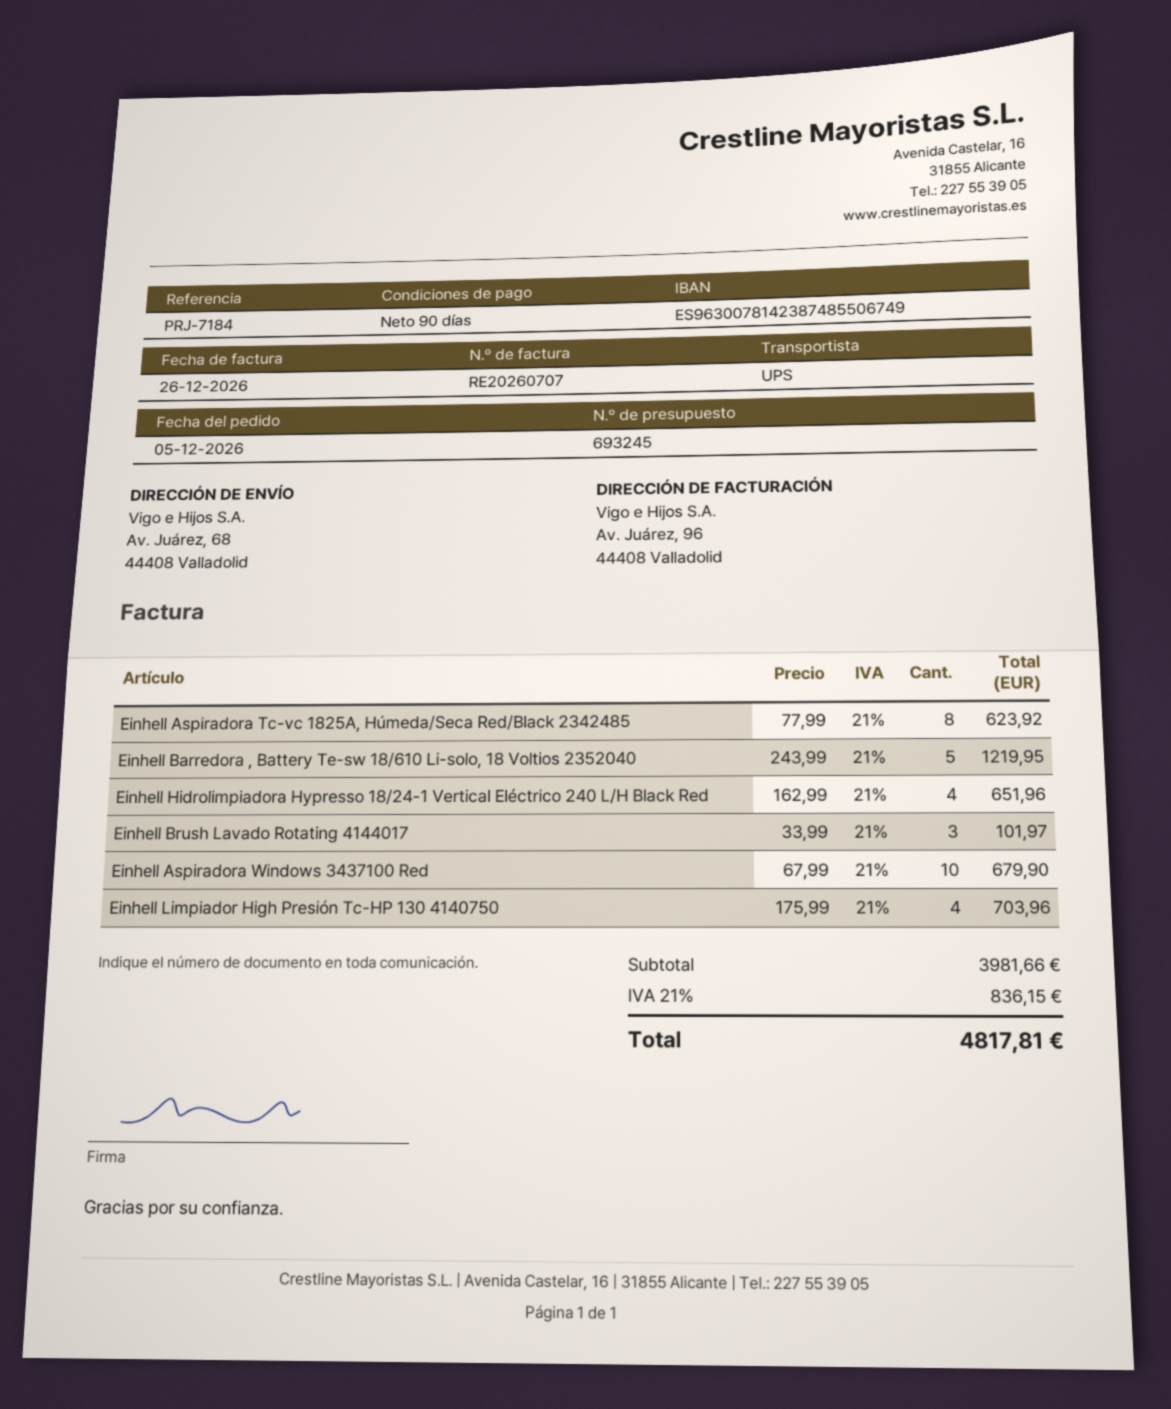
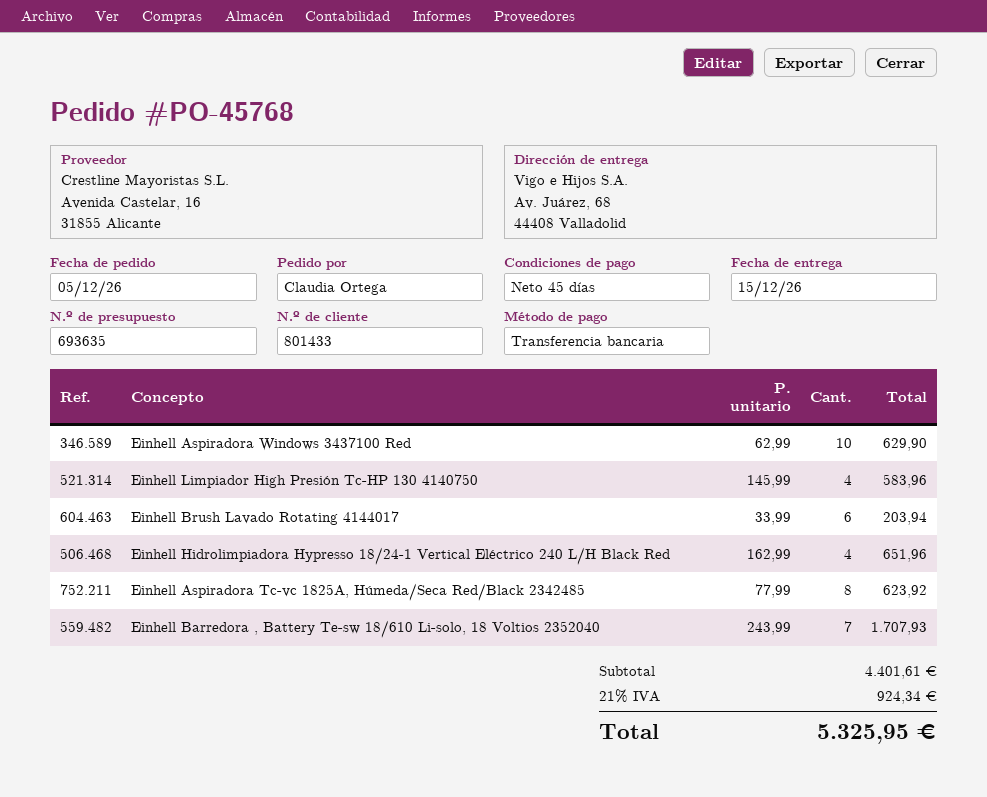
quote number: 693245 -> 693635
payment terms: 90 days -> 45 days
Einhell Barredora , Battery Te-sw 18/610 Li-solo, 18 Voltios 2352040: 5 x 243.99 = 1219.95 -> 7 x 243.99 = 1707.93
Einhell Brush Lavado Rotating 4144017: 3 x 33.99 = 101.97 -> 6 x 33.99 = 203.94
Einhell Aspiradora Windows 3437100 Red: 10 x 67.99 = 679.90 -> 10 x 62.99 = 629.90
Einhell Limpiador High Presión Tc-HP 130 4140750: 4 x 175.99 = 703.96 -> 4 x 145.99 = 583.96
subtotal: 3981.66 -> 4401.61
tax: 21% = 836.15 -> 21% = 924.34
total: 4817.81 -> 5325.95

